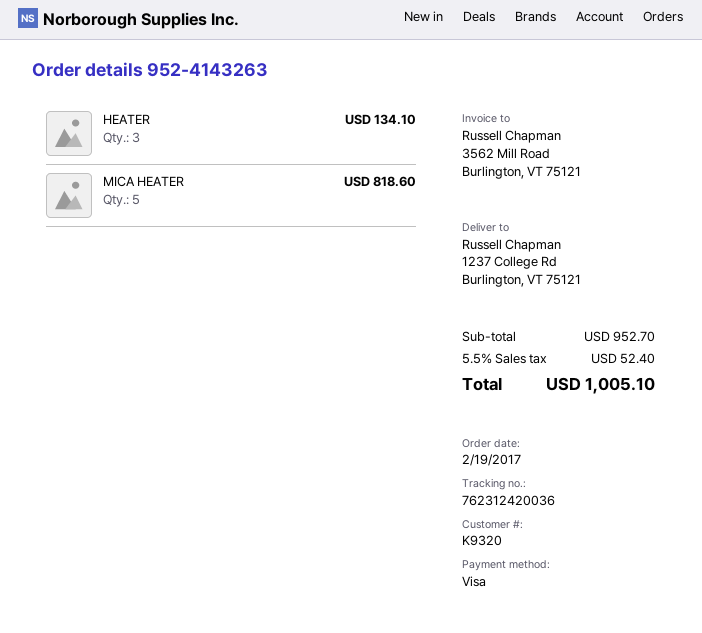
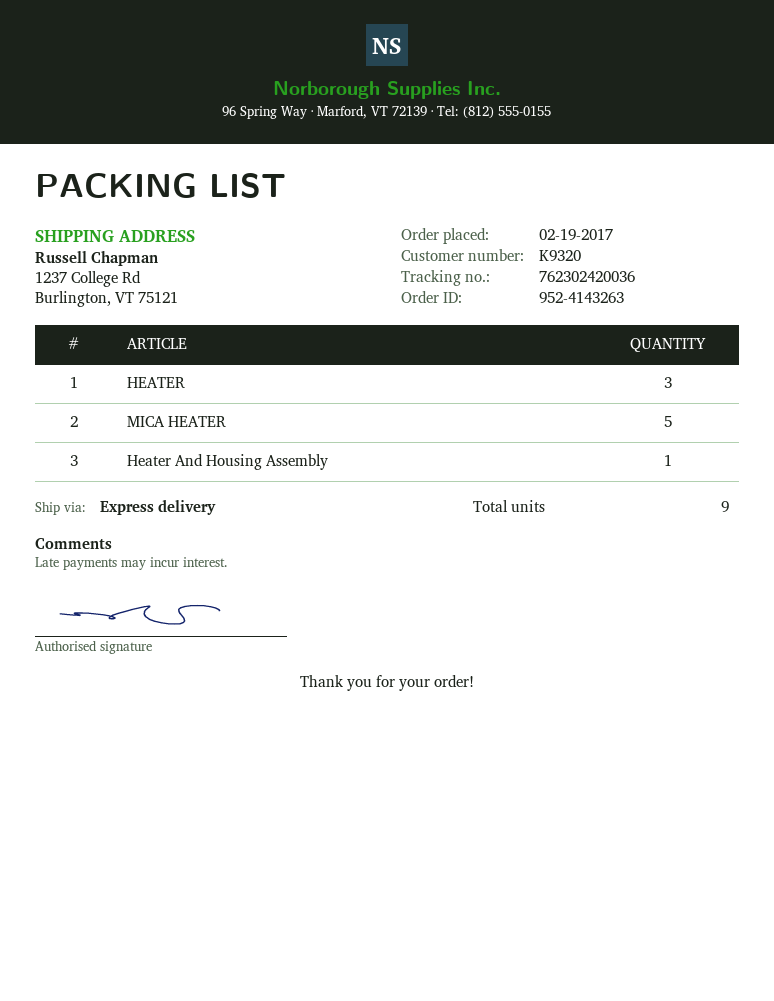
tracking number: 762312420036 -> 762302420036
Heater And Housing Assembly: none -> 1

